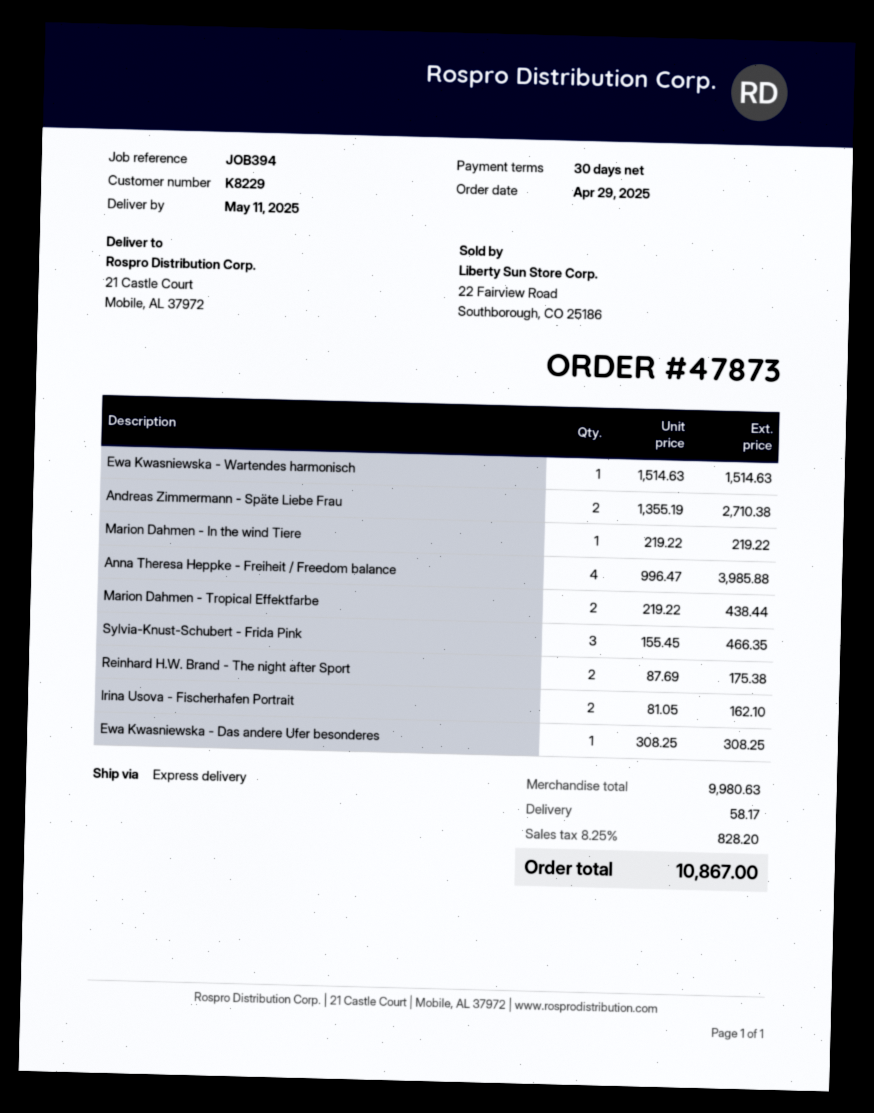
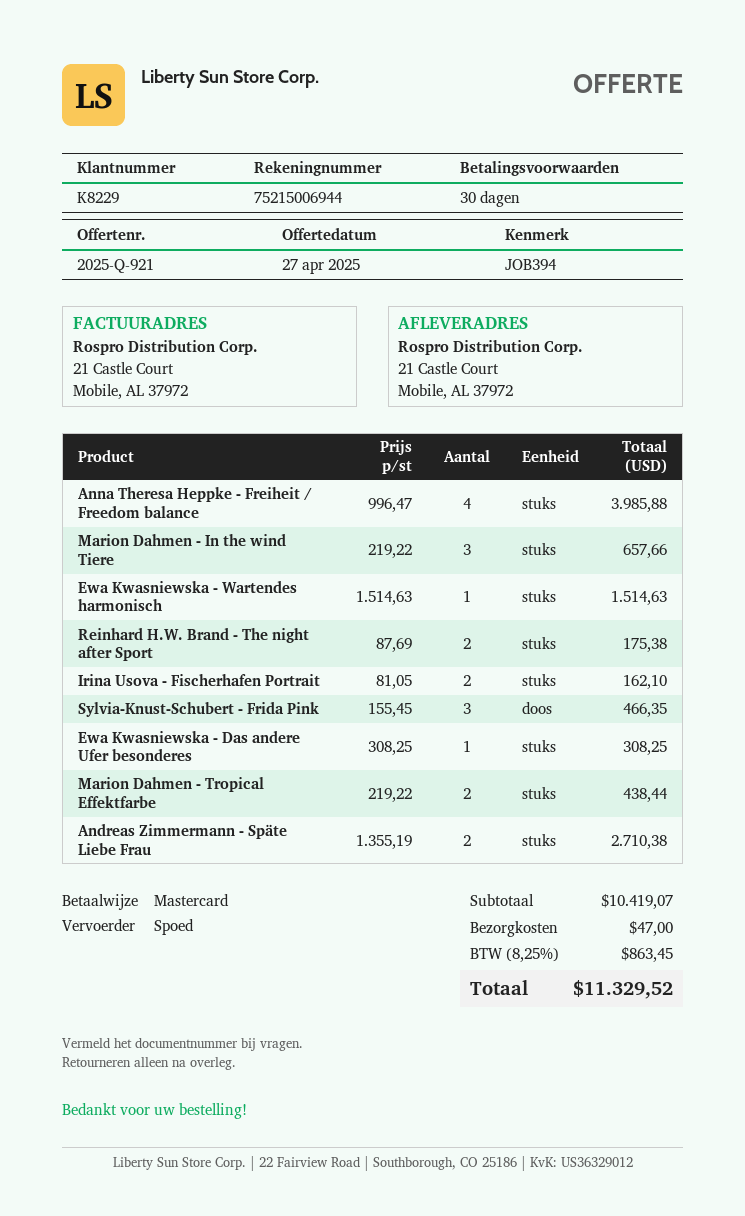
Marion Dahmen - In the wind Tiere: 1 x 219.22 = 219.22 -> 3 x 219.22 = 657.66
subtotal: 9980.63 -> 10419.07
shipping: 58.17 -> 47.00
tax: 8.25% = 828.20 -> 8.25% = 863.45
total: 10867.00 -> 11329.52

